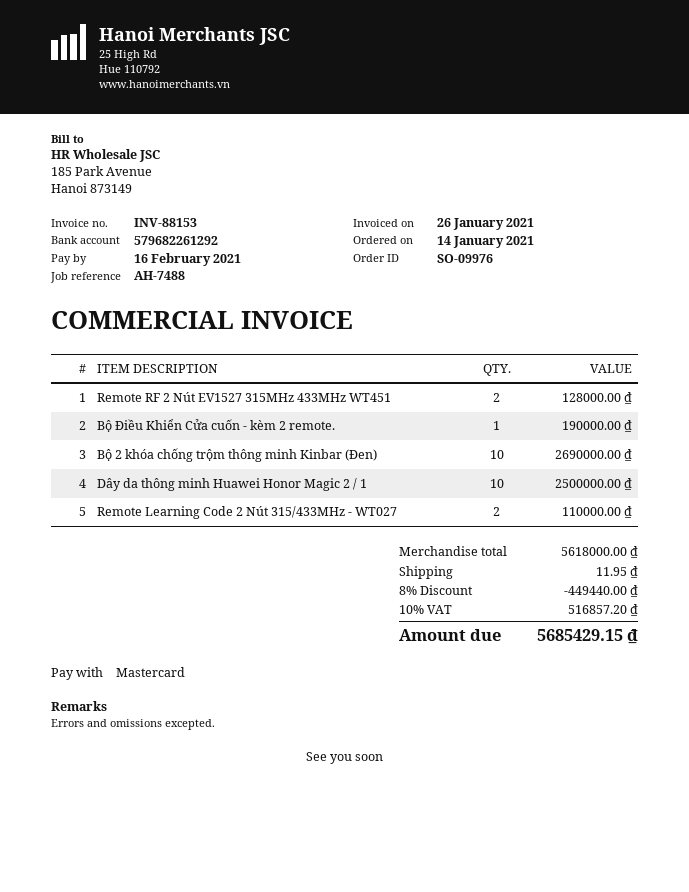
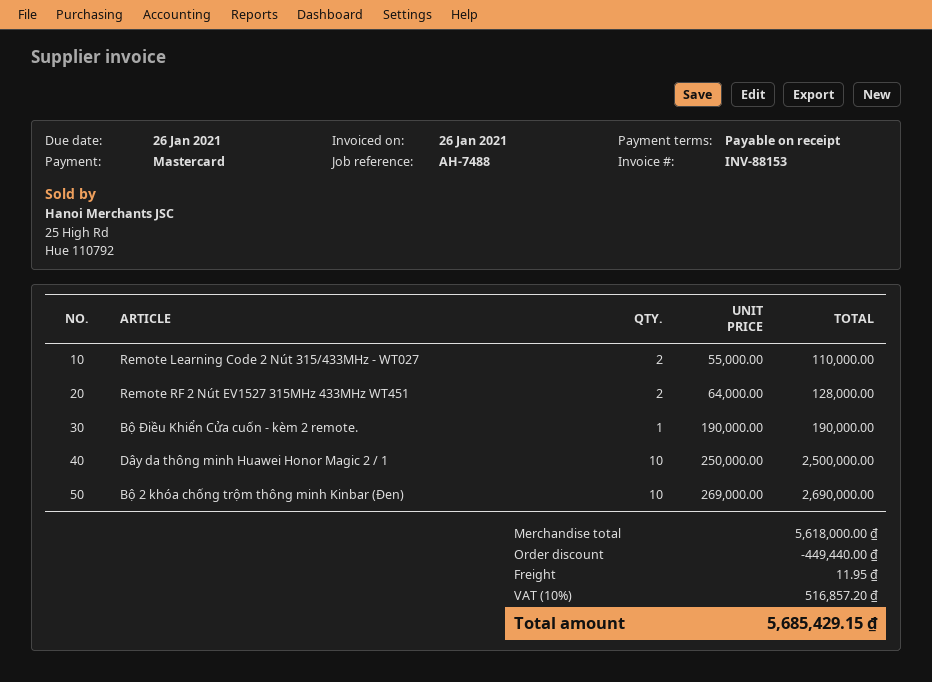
due date: 2021-02-16 -> 2021-01-26

